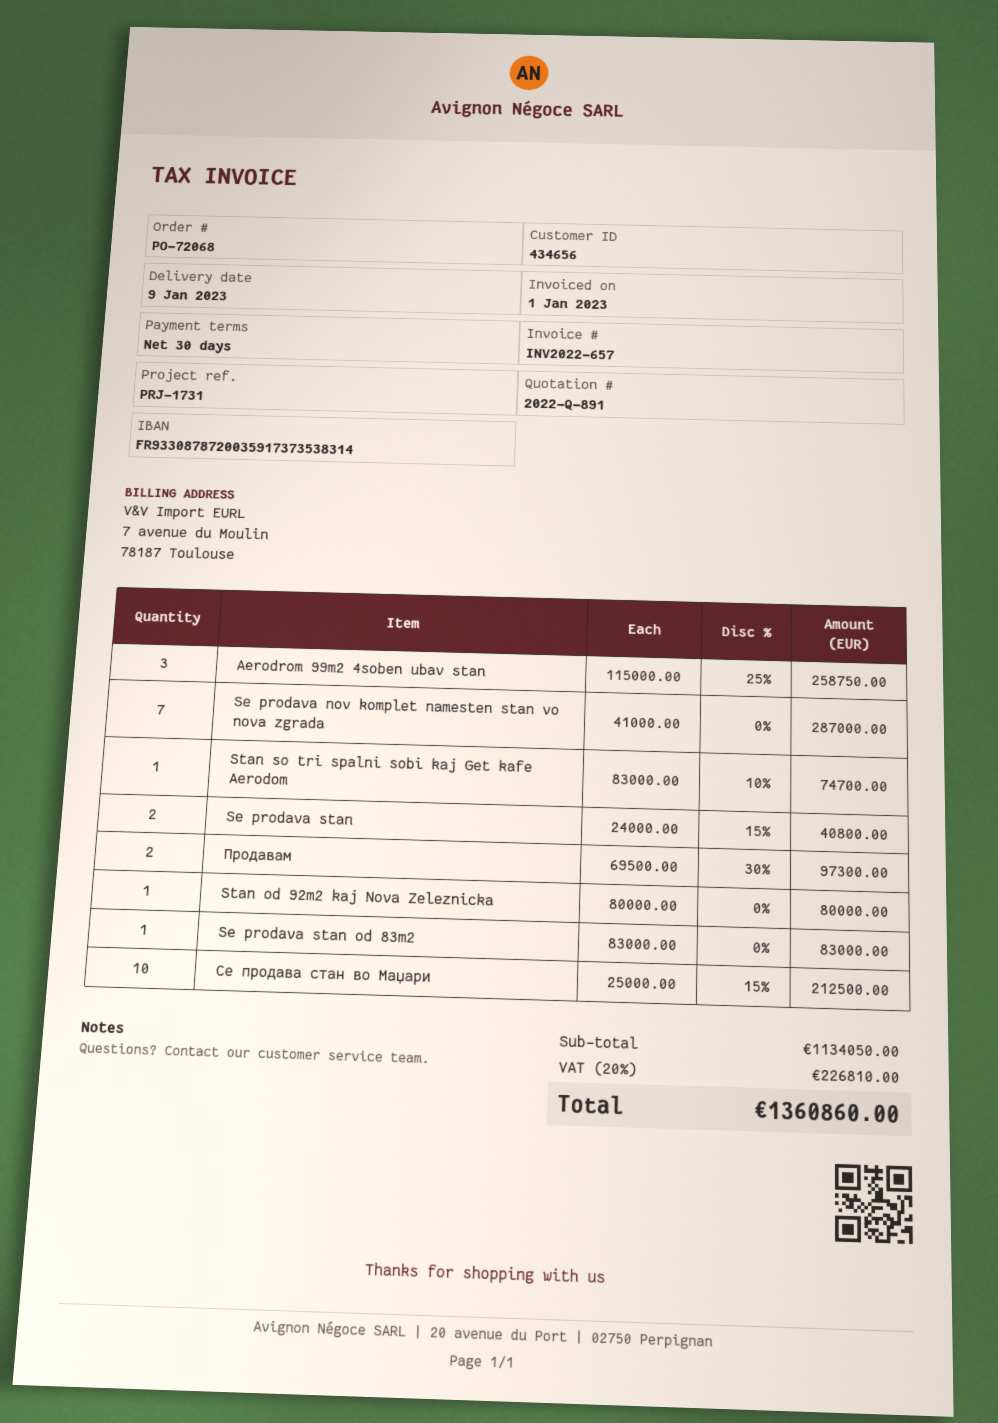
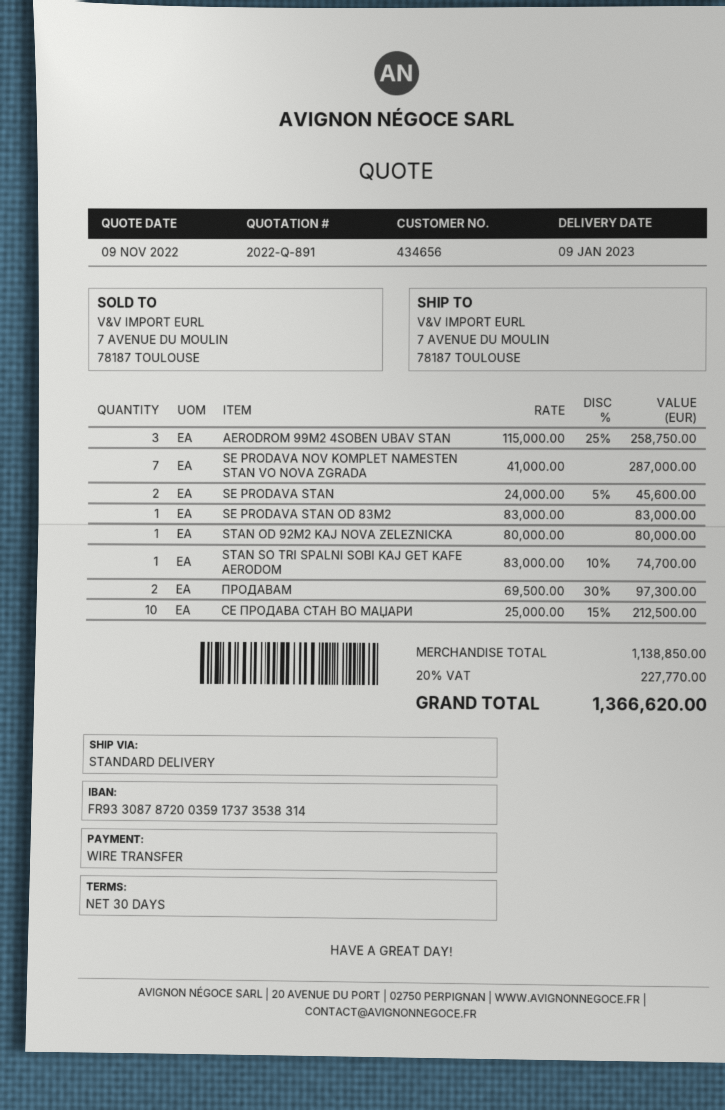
Se prodava stan: 2 x 24000.00 - 15% = 40800.00 -> 2 x 24000.00 - 5% = 45600.00
subtotal: 1134050.00 -> 1138850.00
tax: 20% = 226810.00 -> 20% = 227770.00
total: 1360860.00 -> 1366620.00

